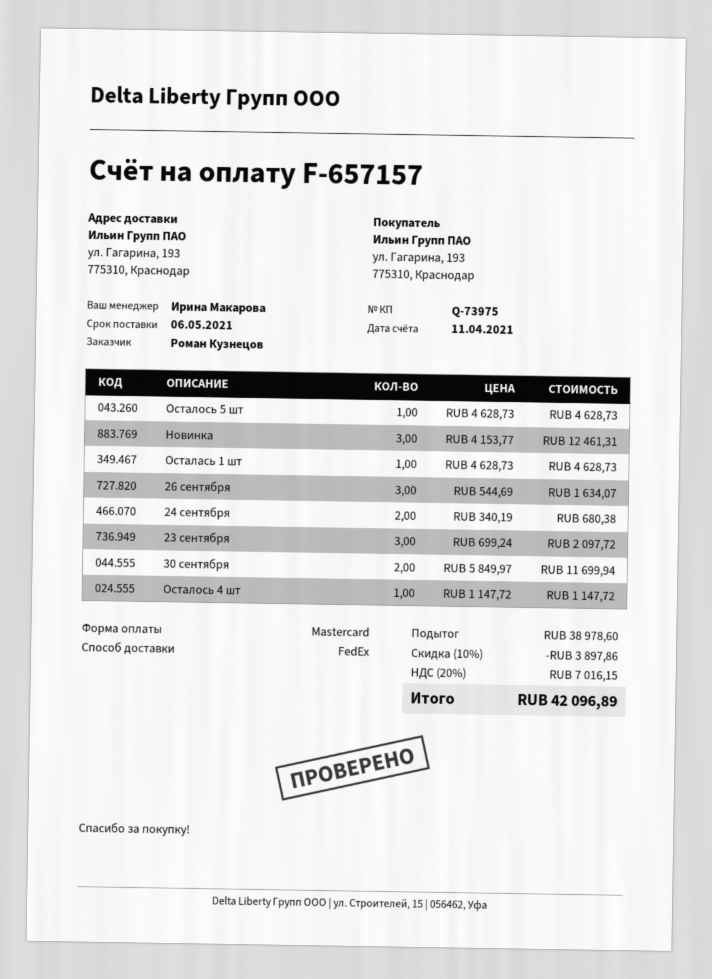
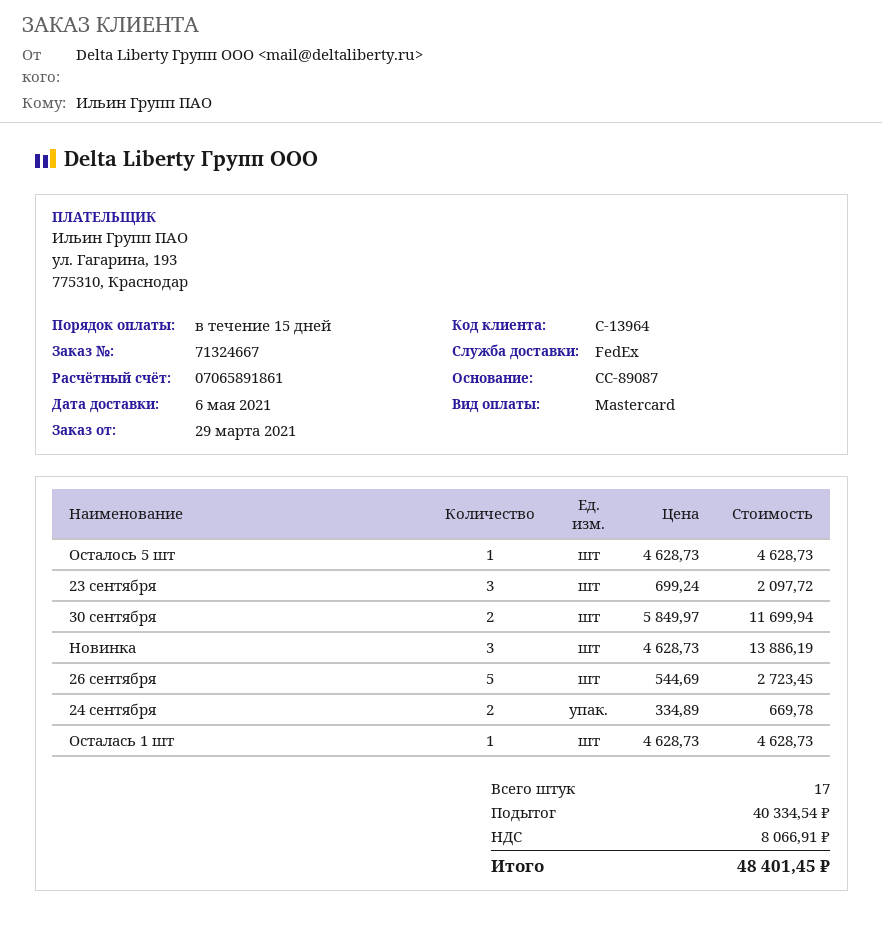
Новинка: 3 x 4153.77 = 12461.31 -> 3 x 4628.73 = 13886.19
26 сентября: 3 x 544.69 = 1634.07 -> 5 x 544.69 = 2723.45
24 сентября: 2 x 340.19 = 680.38 -> 2 x 334.89 = 669.78
Осталось 4 шт: 1 x 1147.72 = 1147.72 -> none
subtotal: 38978.60 -> 40334.54
discount: 10% = 3897.86 -> none
tax: 7016.15 -> 8066.91
total: 42096.89 -> 48401.45

